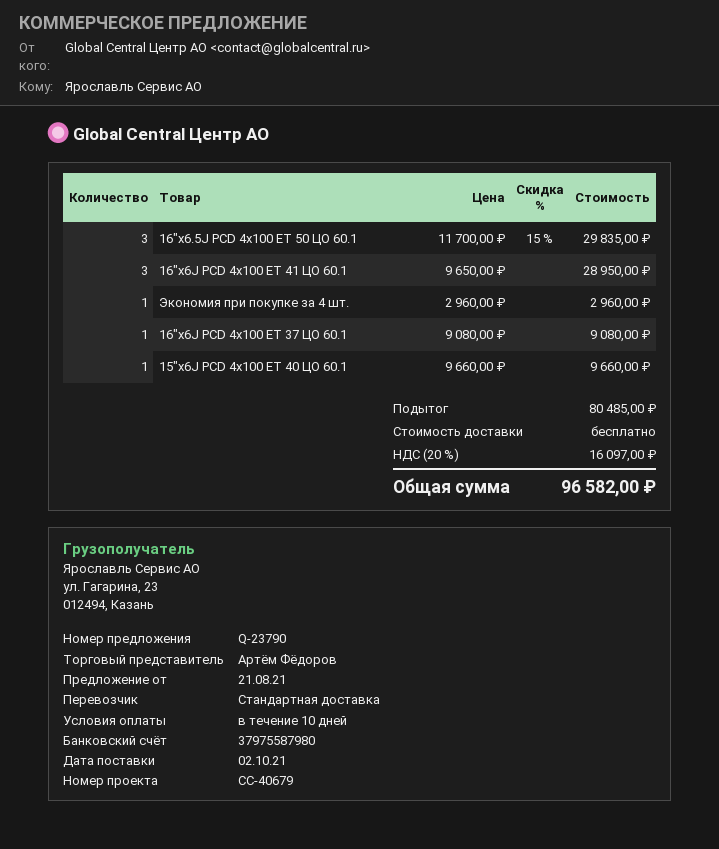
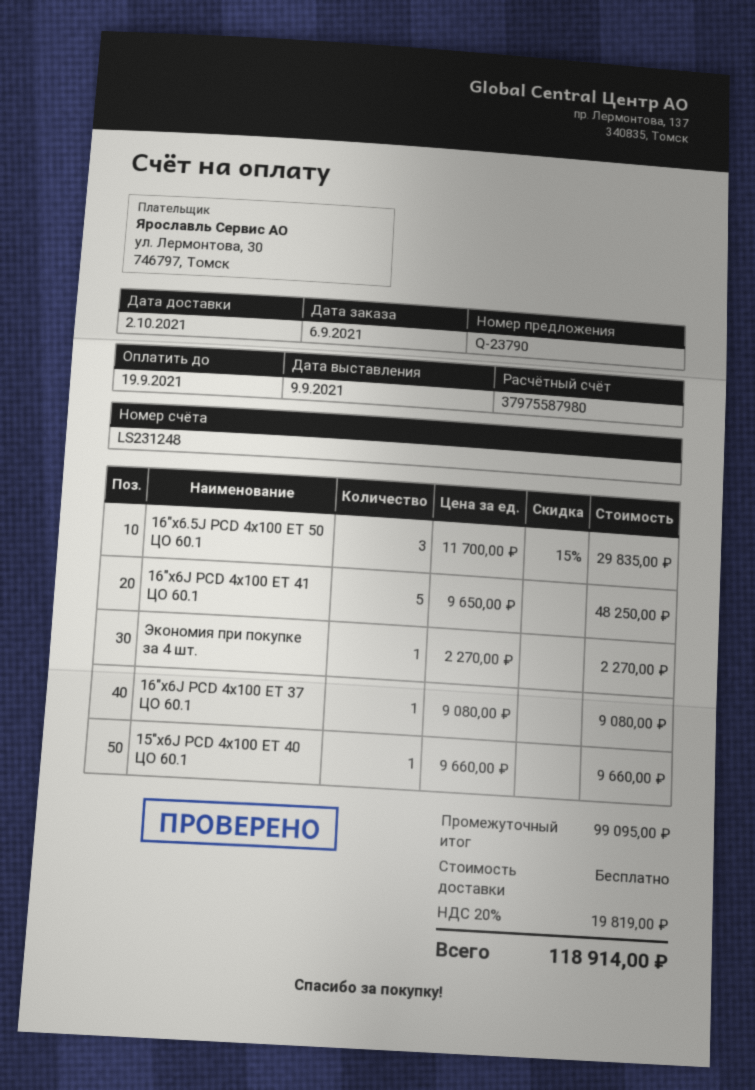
16"x6J PCD 4x100 ЕТ 41 ЦО 60.1: 3 x 9650.00 = 28950.00 -> 5 x 9650.00 = 48250.00
Экономия при покупке за 4 шт.: 1 x 2960.00 = 2960.00 -> 1 x 2270.00 = 2270.00
subtotal: 80485.00 -> 99095.00
tax: 20% = 16097.00 -> 20% = 19819.00
total: 96582.00 -> 118914.00

